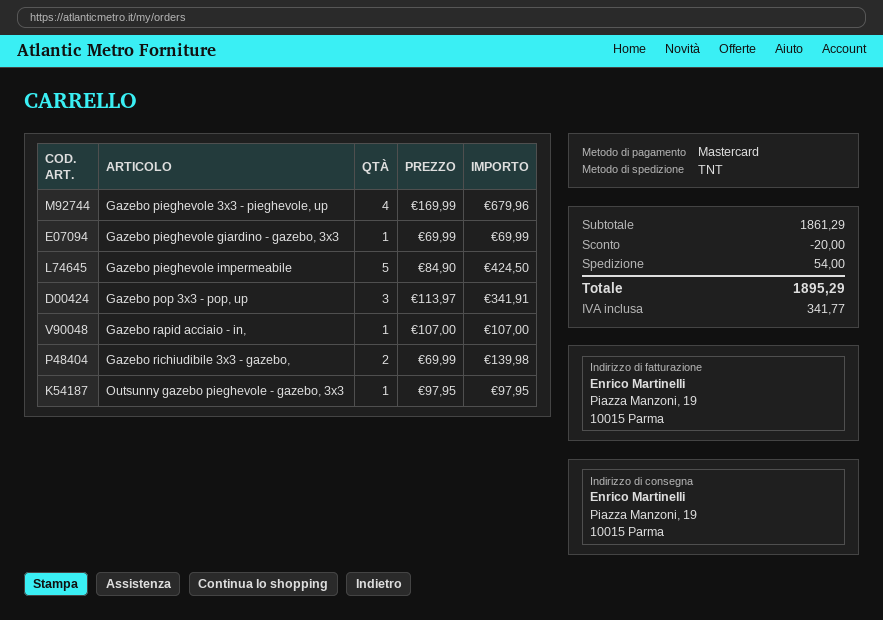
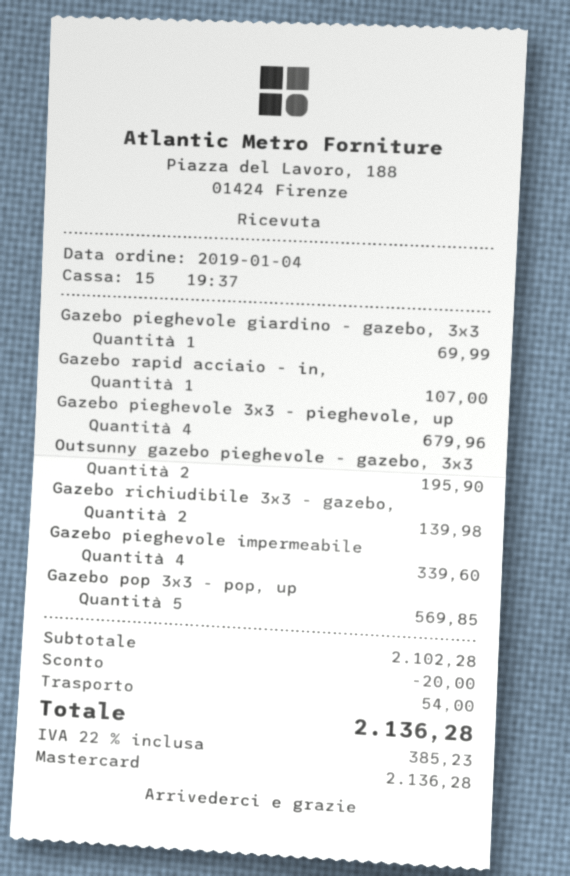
Gazebo pieghevole impermeabile: 5 for 424.50 -> 4 for 339.60
Gazebo pop 3x3 - pop, up: 3 for 341.91 -> 5 for 569.85
Outsunny gazebo pieghevole - gazebo, 3x3: 1 for 97.95 -> 2 for 195.90
subtotal: 1861.29 -> 2102.28
tax: 341.77 -> 385.23
total: 1895.29 -> 2136.28

